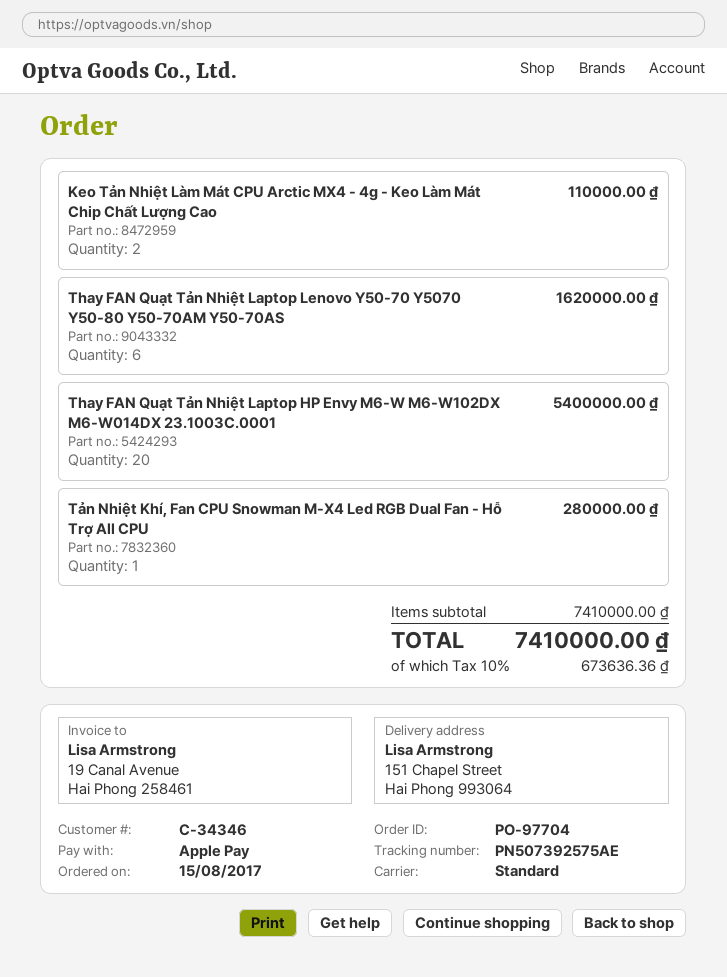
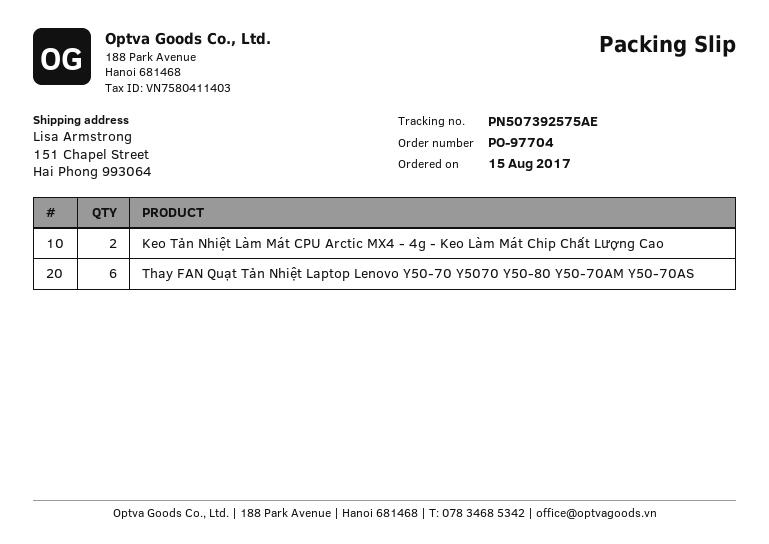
Thay FAN Quạt Tản Nhiệt Laptop HP Envy M6-W M6-W102DX M6-W014DX 23.1003C.0001: 20 -> none
Tản Nhiệt Khí, Fan CPU Snowman M-X4 Led RGB Dual Fan - Hỗ Trợ All CPU: 1 -> none

